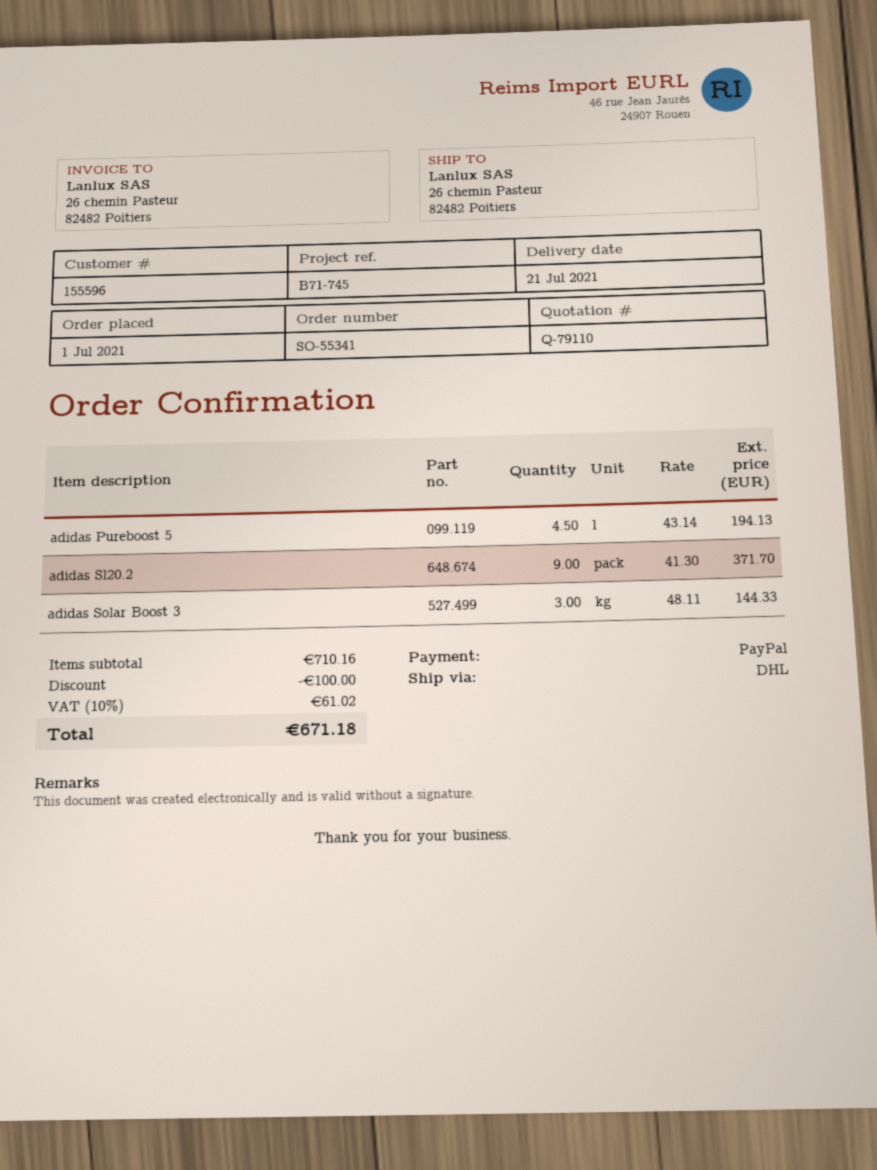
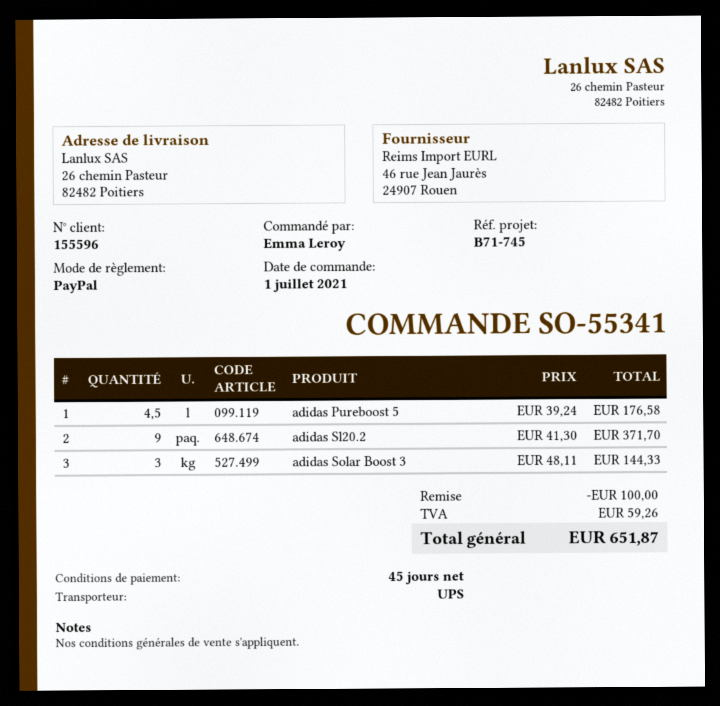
shipping method: DHL -> UPS
adidas Pureboost 5: 4.5 x 43.14 = 194.13 -> 4.5 x 39.24 = 176.58
tax: 61.02 -> 59.26
total: 671.18 -> 651.87

